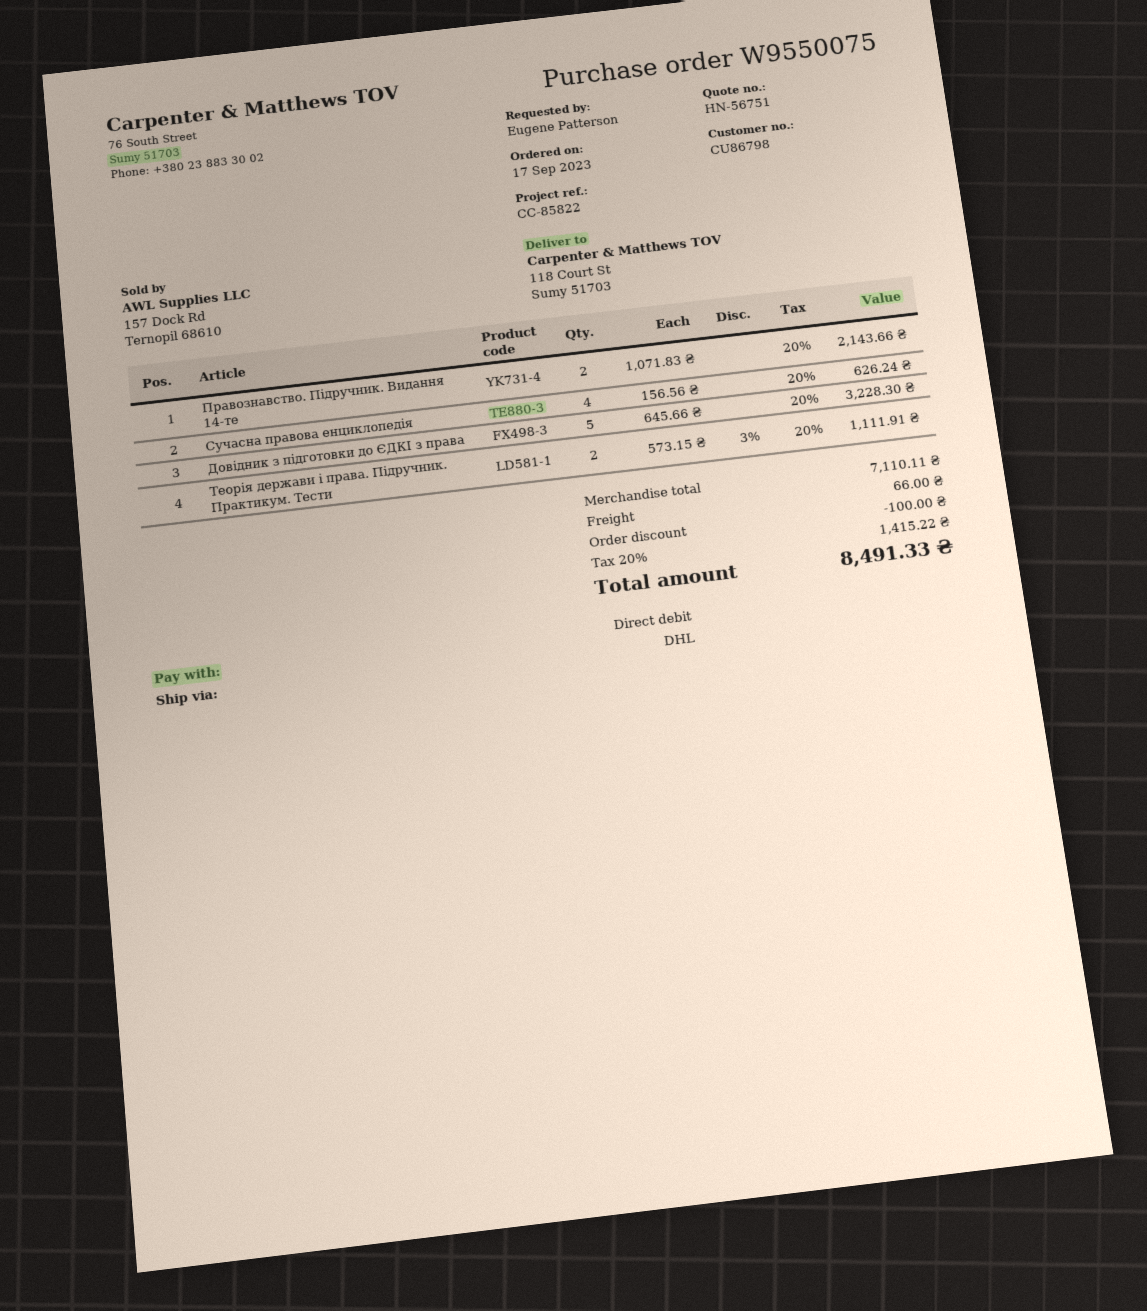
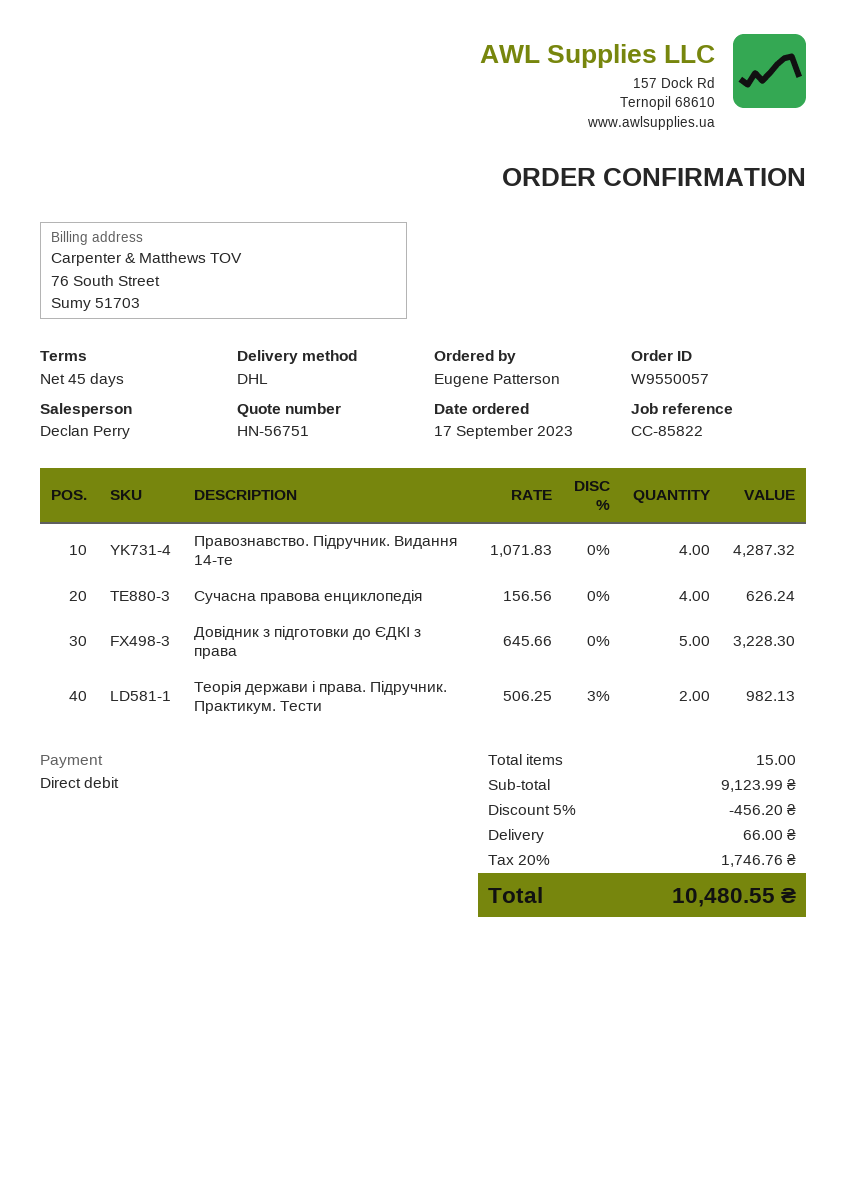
order number: W9550075 -> W9550057
Правознавство. Підручник. Видання 14-те: 2 x 1071.83 = 2143.66 -> 4 x 1071.83 = 4287.32
Теорія держави і права. Підручник. Практикум. Тести: 2 x 573.15 - 3% = 1111.91 -> 2 x 506.25 - 3% = 982.13
subtotal: 7110.11 -> 9123.99
discount: 100.00 -> 456.20
tax: 20% = 1415.22 -> 20% = 1746.76
total: 8491.33 -> 10480.55

